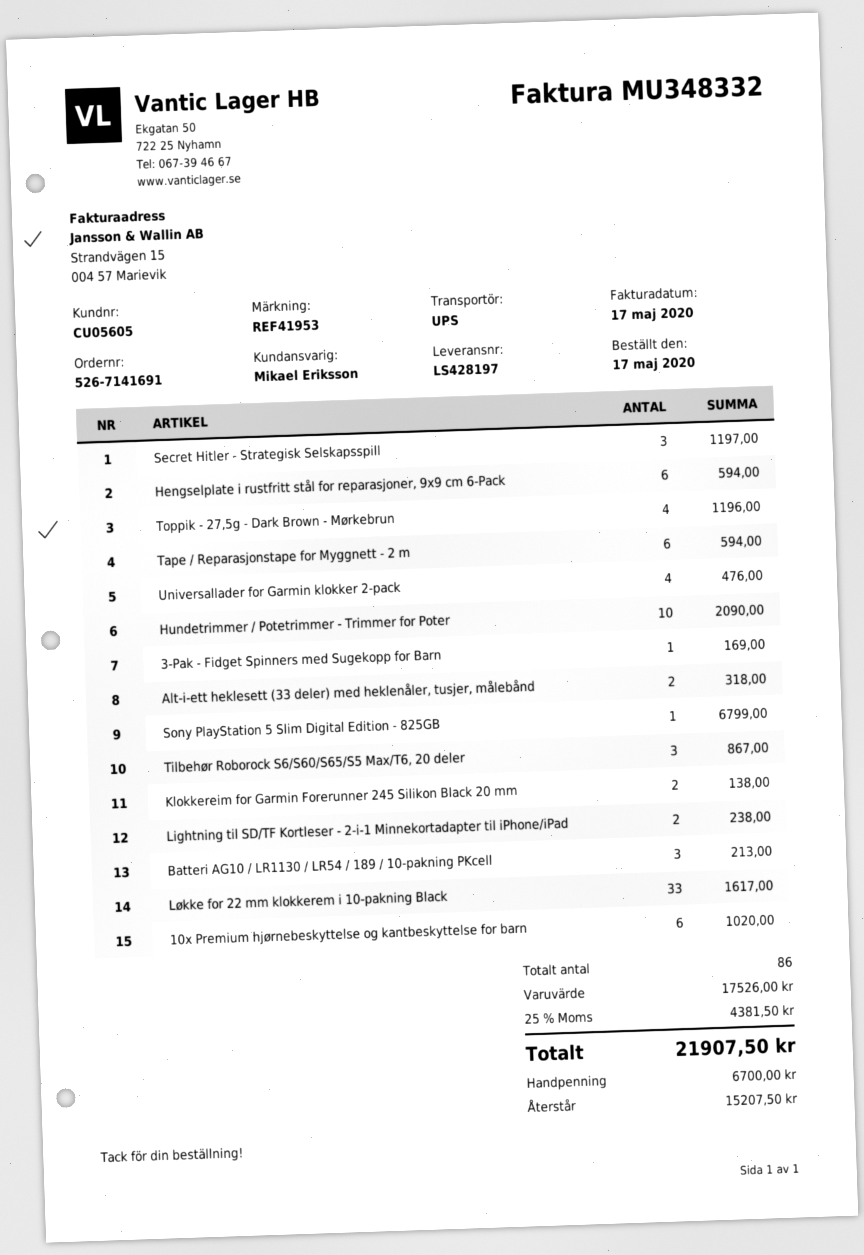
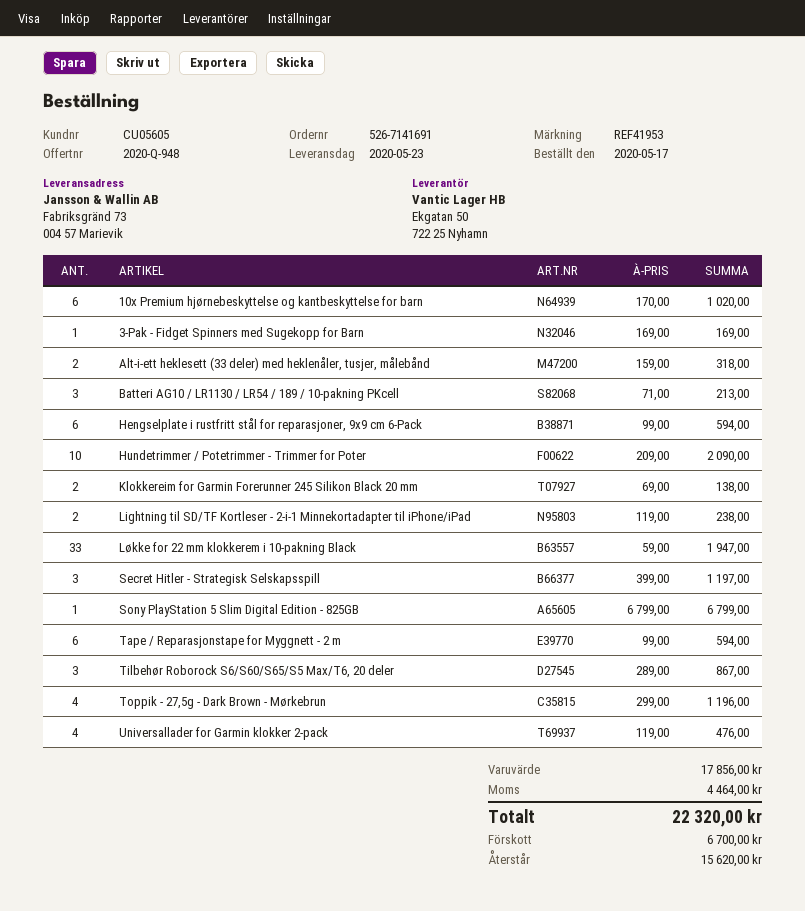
Løkke for 22 mm klokkerem i 10-pakning Black: 33 for 1617.00 -> 33 for 1947.00
subtotal: 17526.00 -> 17856.00
tax: 4381.50 -> 4464.00
total: 21907.50 -> 22320.00
balance: 15207.50 -> 15620.00

